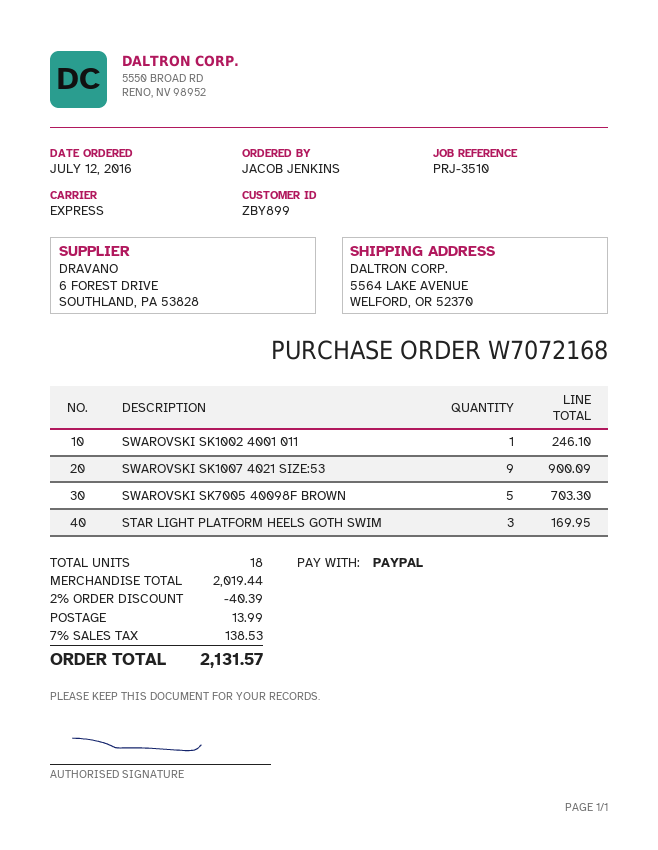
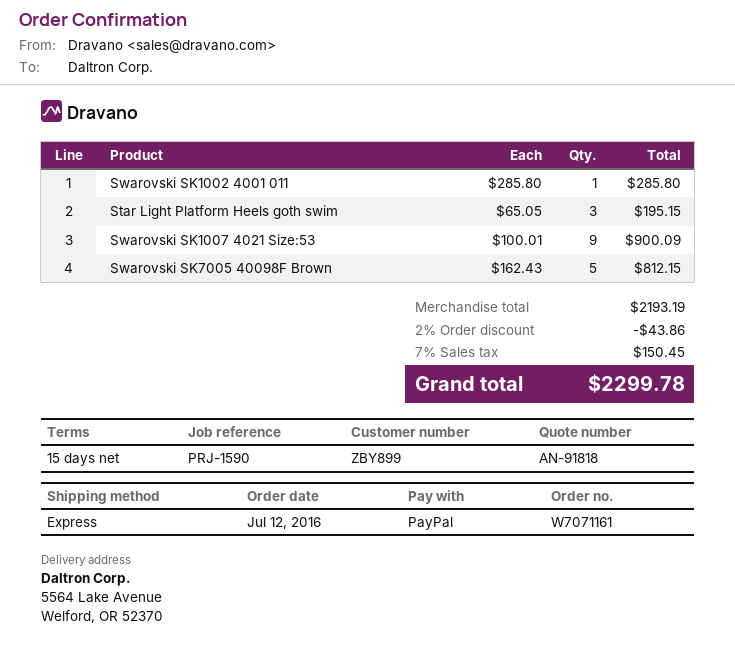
order number: W7072168 -> W7071161
reference: PRJ-3510 -> PRJ-1590
SWAROVSKI SK1002 4001 011: 1 for 246.10 -> 1 for 285.80
SWAROVSKI SK7005 40098F BROWN: 5 for 703.30 -> 5 for 812.15
STAR LIGHT PLATFORM HEELS GOTH SWIM: 3 for 169.95 -> 3 for 195.15
subtotal: 2019.44 -> 2193.19
discount: 2% = 40.39 -> 2% = 43.86
shipping: 13.99 -> none
tax: 7% = 138.53 -> 7% = 150.45
total: 2131.57 -> 2299.78

